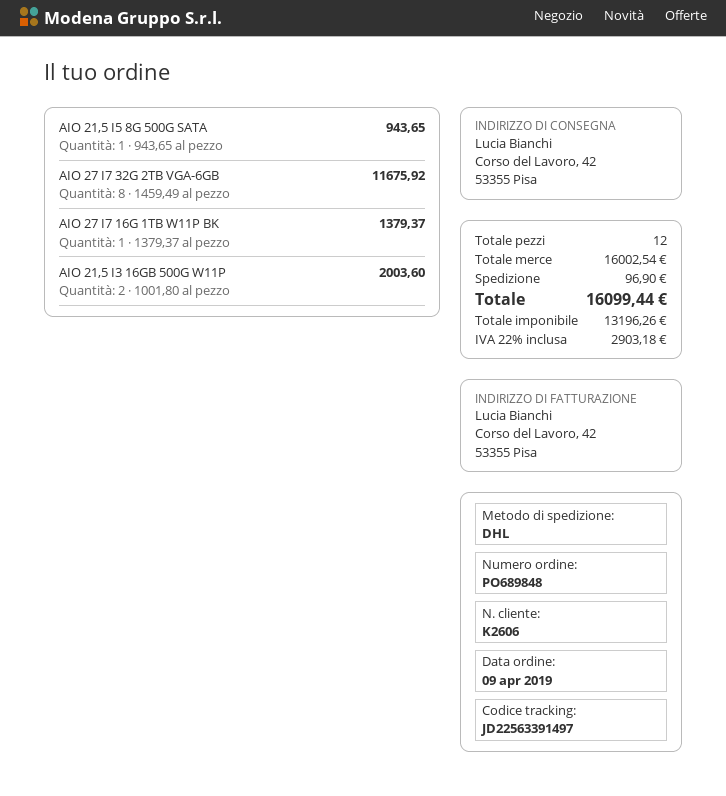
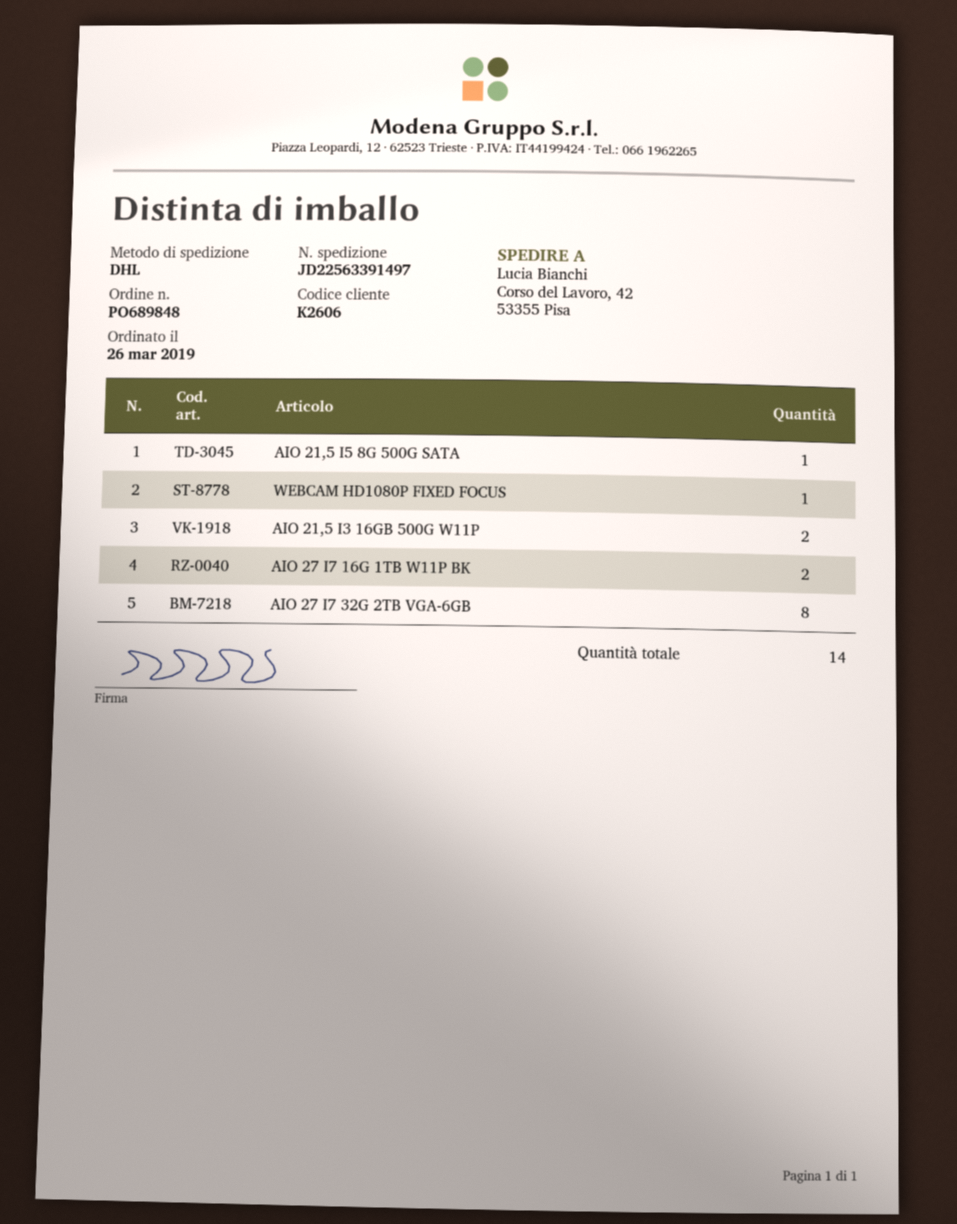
order date: 2019-04-09 -> 2019-03-26
AIO 27 I7 16G 1TB W11P BK: 1 -> 2
WEBCAM HD1080P FIXED FOCUS: none -> 1
total quantity: 12 -> 14

